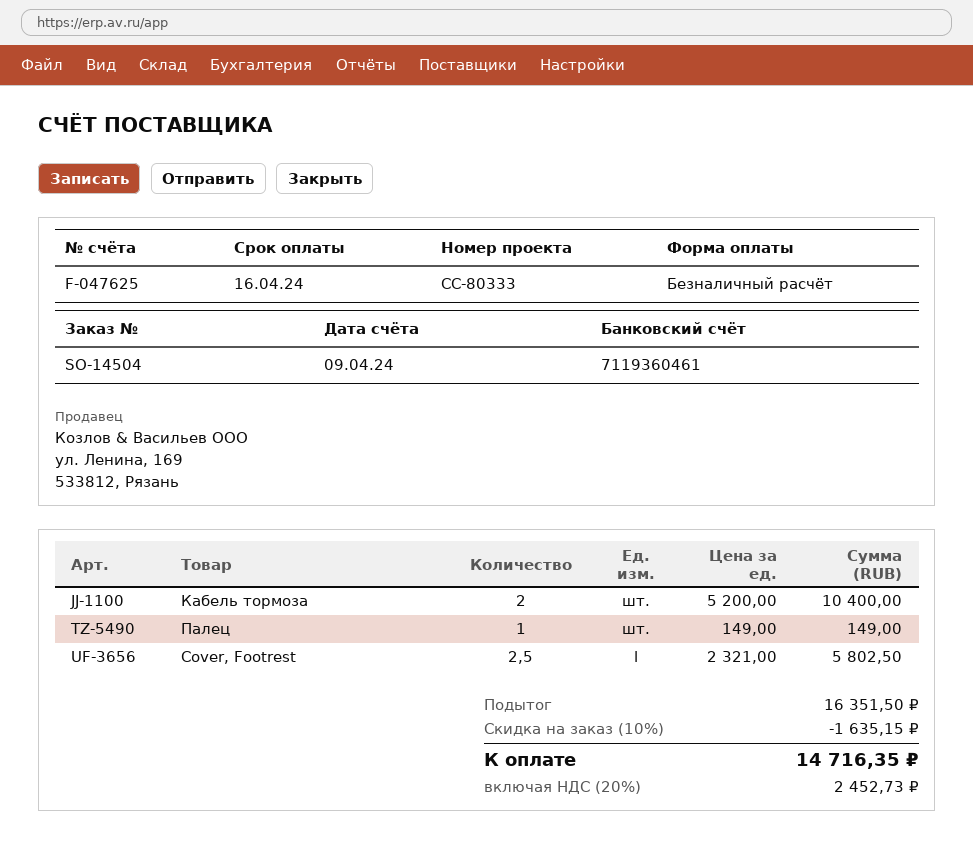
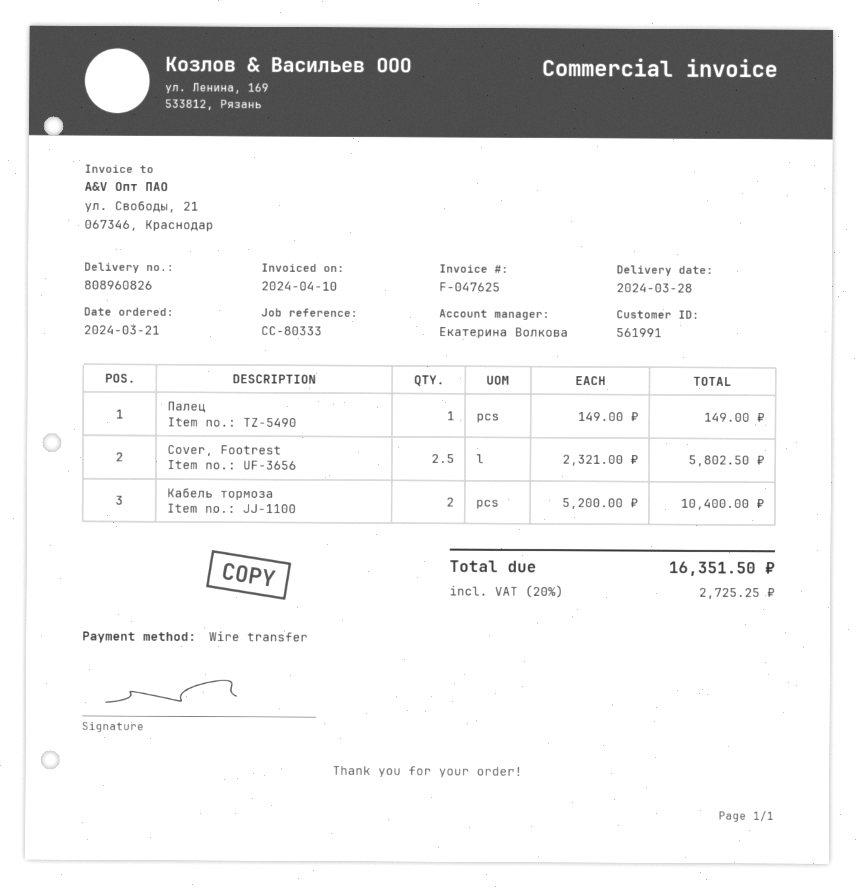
invoice date: 2024-04-09 -> 2024-04-10
discount: 10% = 1635.15 -> none
tax: 20% = 2452.73 -> 20% = 2725.25
total: 14716.35 -> 16351.50

